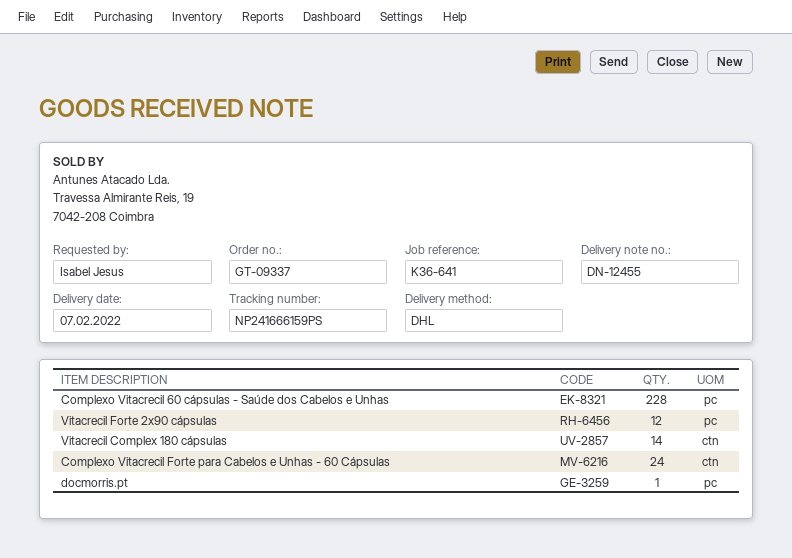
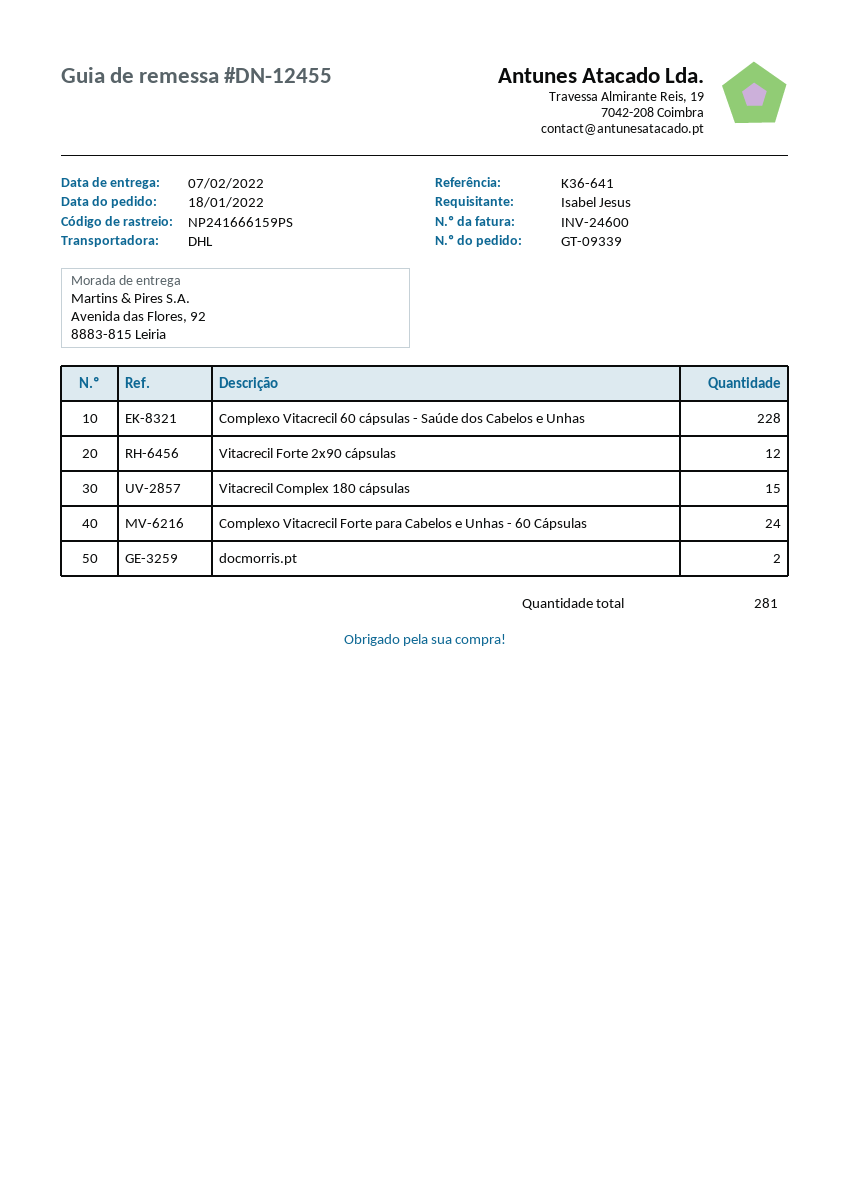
order number: GT-09337 -> GT-09339
Vitacrecil Complex 180 cápsulas: 14 -> 15
docmorris.pt: 1 -> 2

